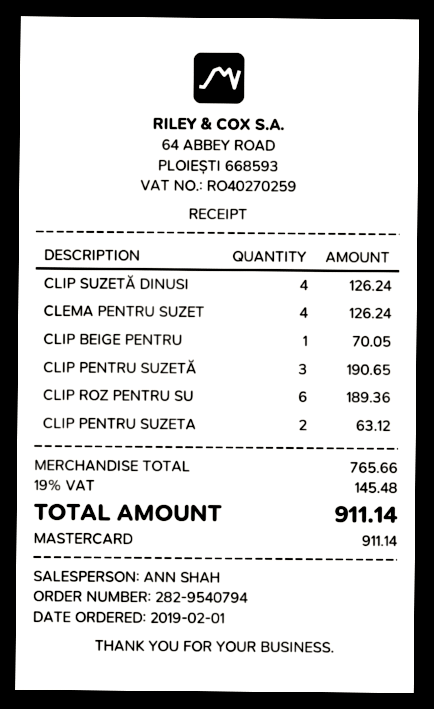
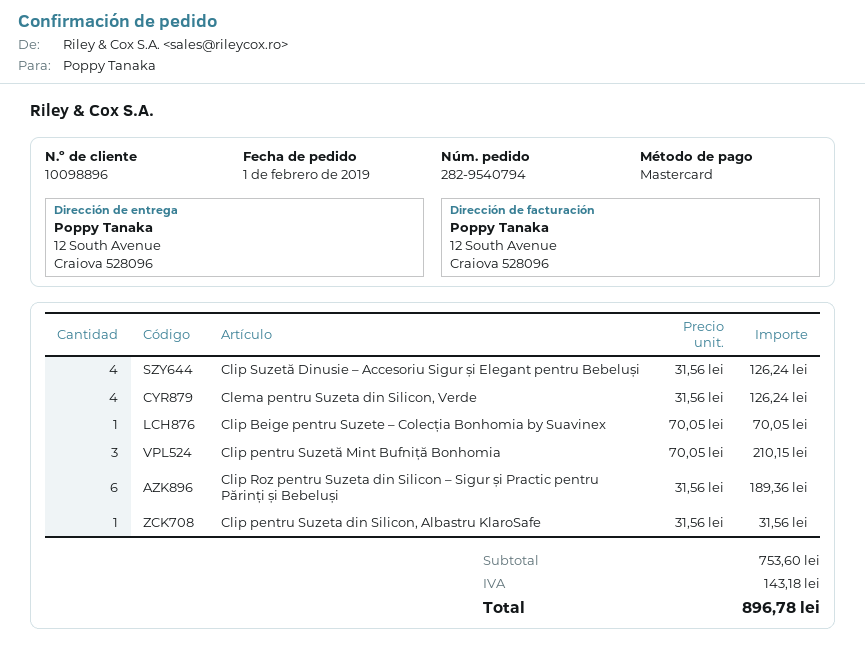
CLIP PENTRU SUZETĂ: 3 for 190.65 -> 3 for 210.15
CLIP PENTRU SUZETA: 2 for 63.12 -> 1 for 31.56
subtotal: 765.66 -> 753.60
tax: 145.48 -> 143.18
total: 911.14 -> 896.78

